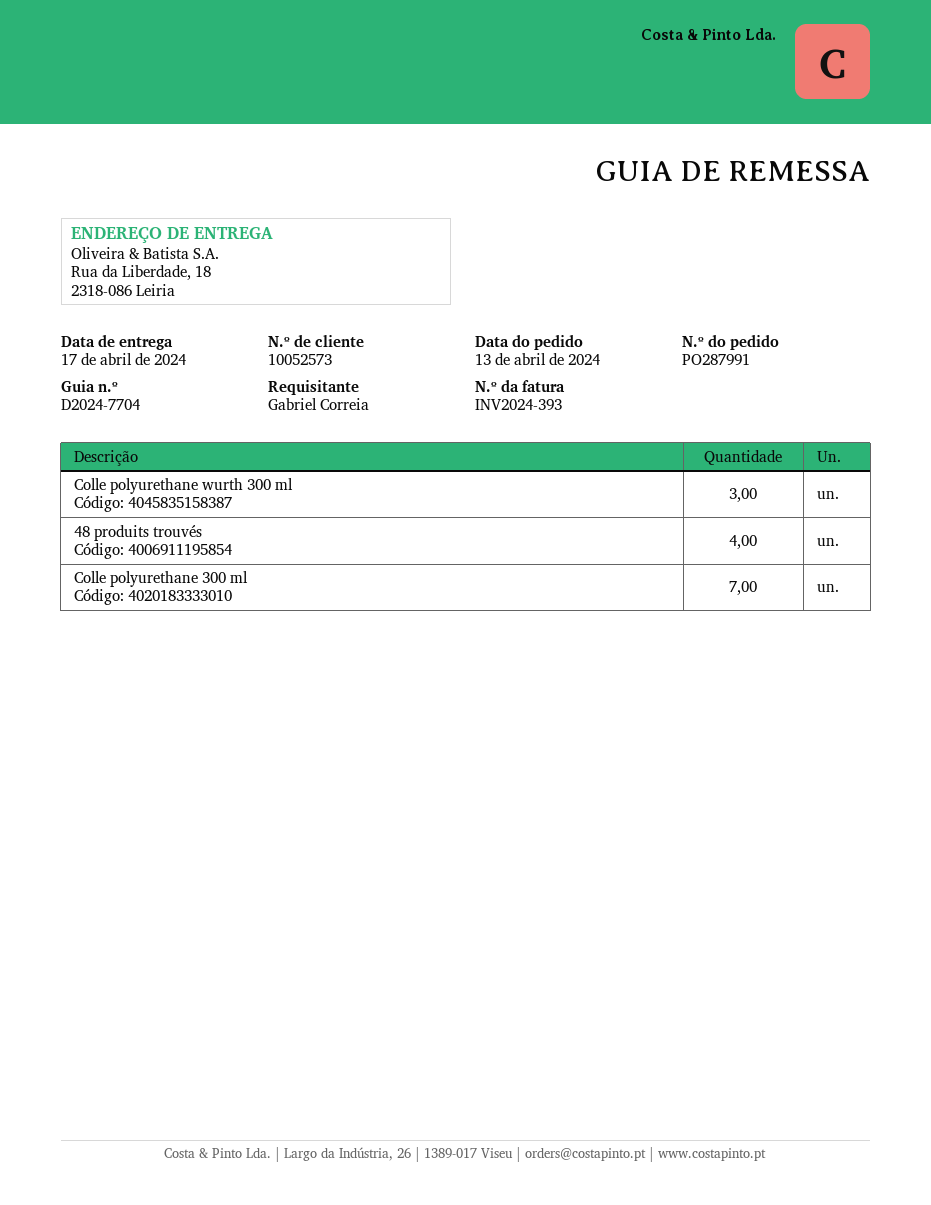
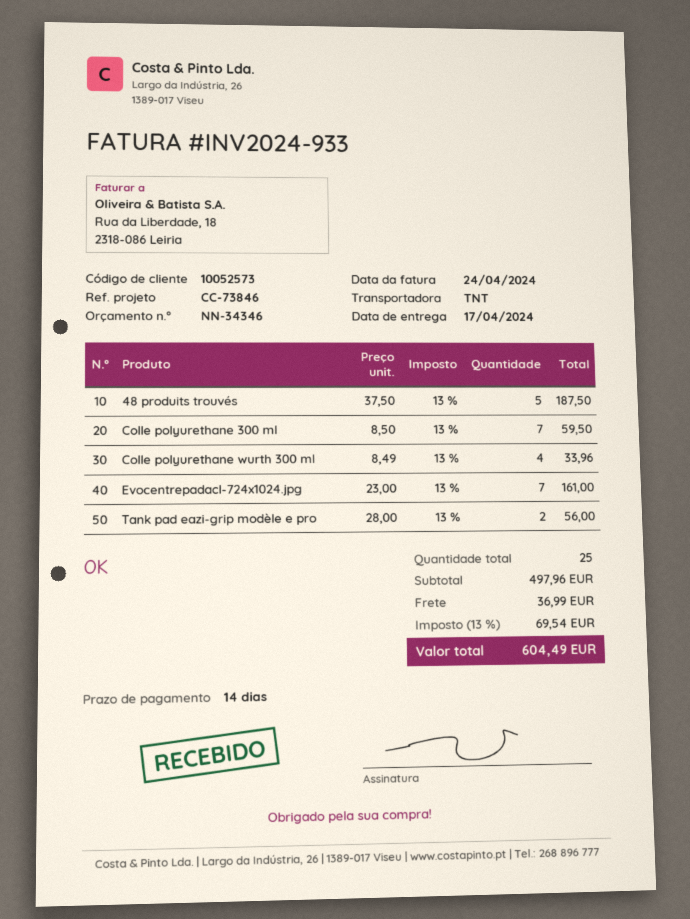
invoice number: INV2024-393 -> INV2024-933
Colle polyurethane wurth 300 ml: 3 -> 4
48 produits trouvés: 4 -> 5
Evocentrepadacl-724x1024.jpg: none -> 7
Tank pad eazi-grip modèle e pro: none -> 2

